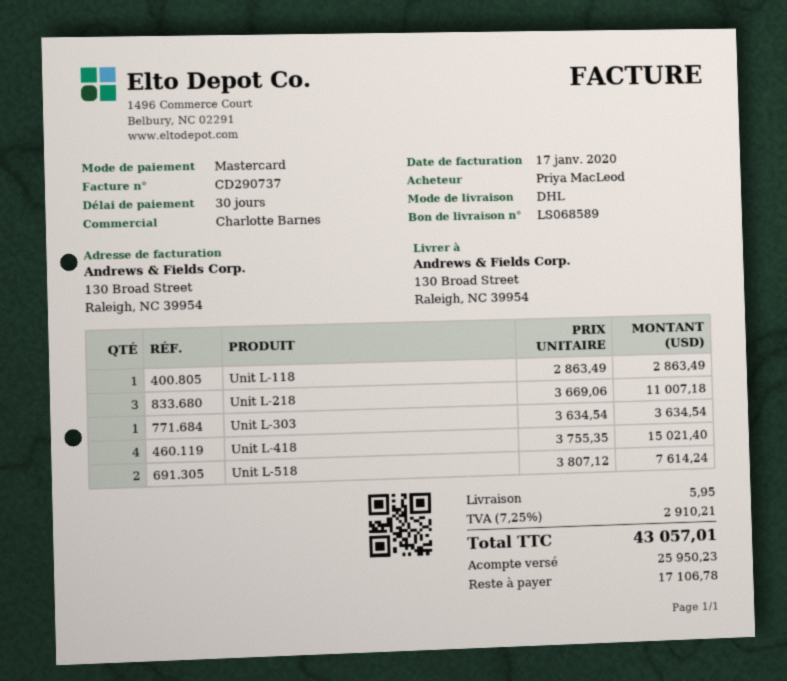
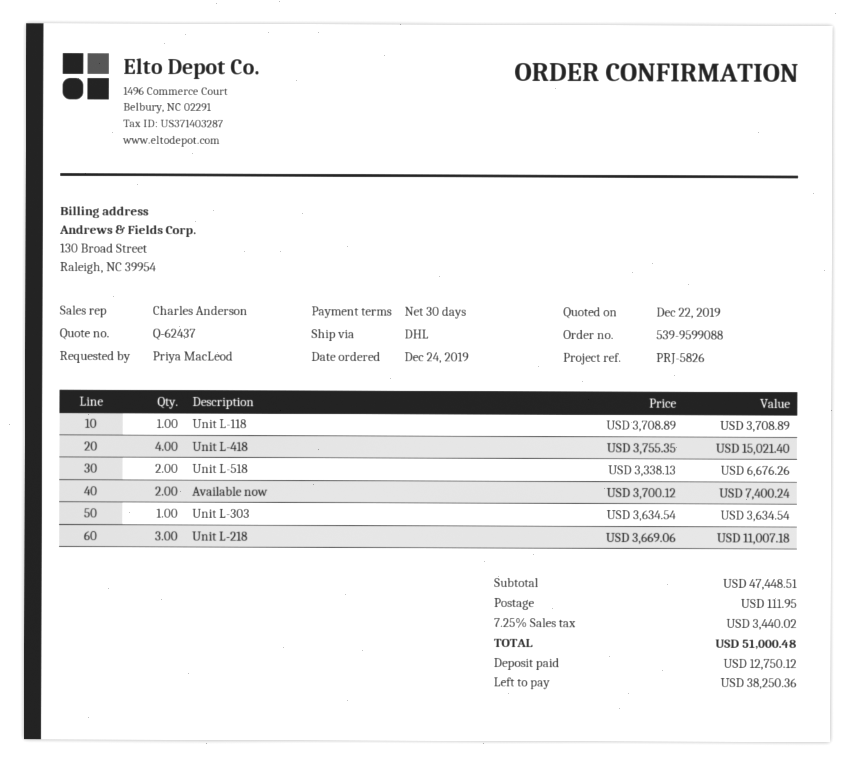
sales rep: Charlotte Barnes -> Charles Anderson
Unit L-118: 1 x 2863.49 = 2863.49 -> 1 x 3708.89 = 3708.89
Unit L-518: 2 x 3807.12 = 7614.24 -> 2 x 3338.13 = 6676.26
Available now: none -> 2 x 3700.12 = 7400.24
shipping: 5.95 -> 111.95
tax: 7.25% = 2910.21 -> 7.25% = 3440.02
total: 43057.01 -> 51000.48
deposit: 25950.23 -> 12750.12
balance: 17106.78 -> 38250.36

